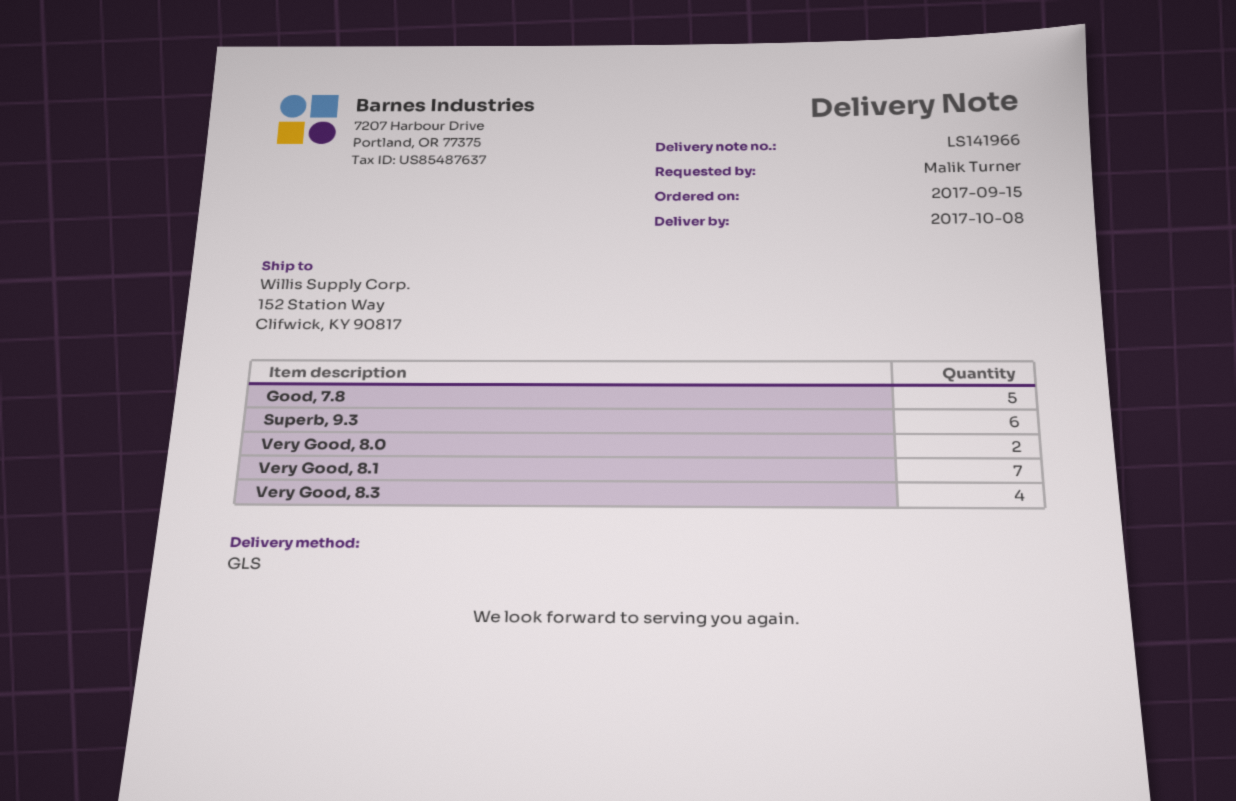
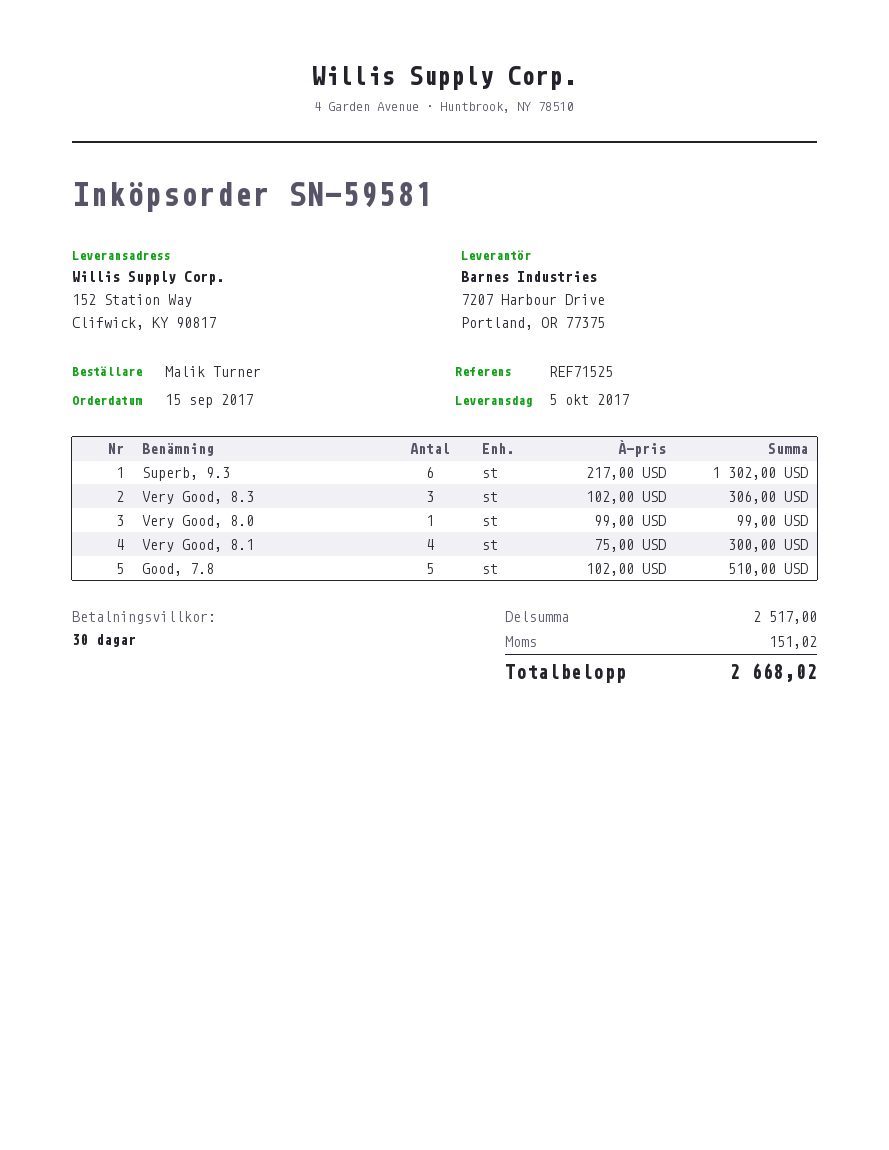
delivery date: 2017-10-08 -> 2017-10-05
Very Good, 8.0: 2 -> 1
Very Good, 8.1: 7 -> 4
Very Good, 8.3: 4 -> 3

